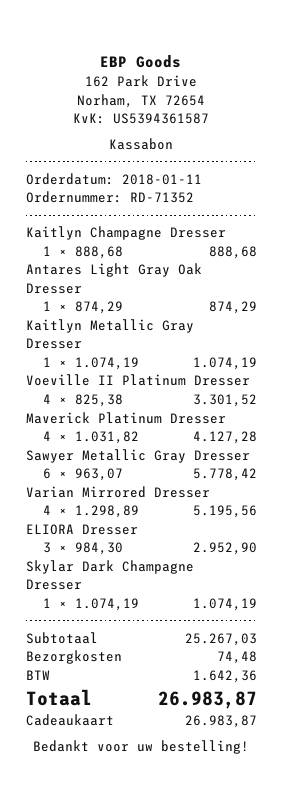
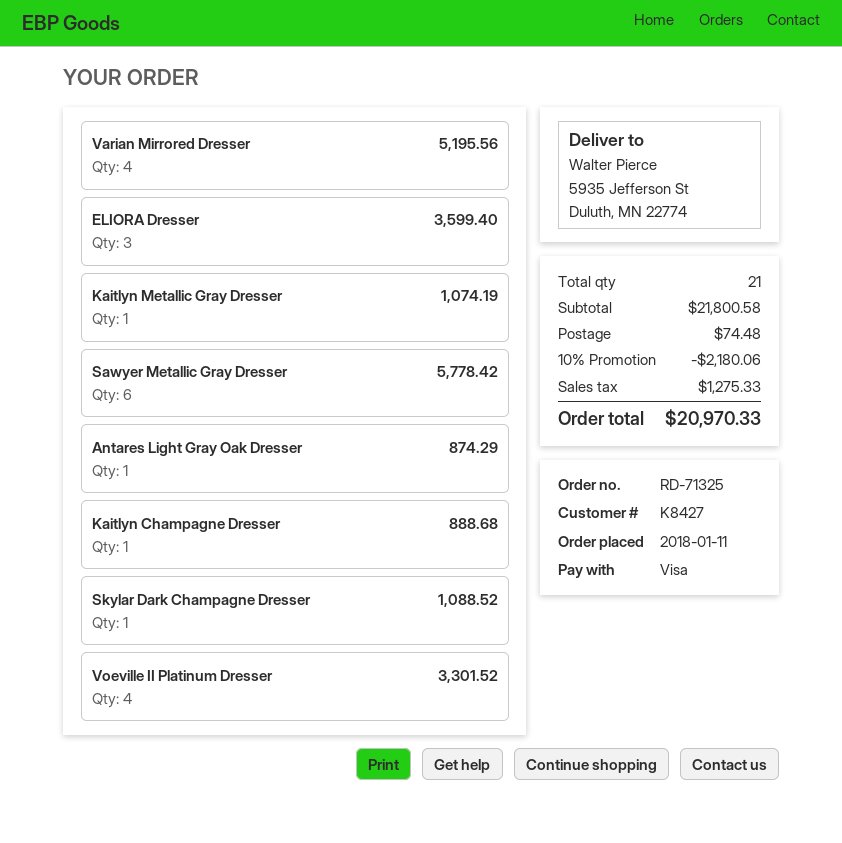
order number: RD-71352 -> RD-71325
payment method: gift card -> Visa
Maverick Platinum Dresser: 4 for 4127.28 -> none
ELIORA Dresser: 3 for 2952.90 -> 3 for 3599.40
Skylar Dark Champagne Dresser: 1 for 1074.19 -> 1 for 1088.52
subtotal: 25267.03 -> 21800.58
discount: none -> 10% = 2180.06
tax: 1642.36 -> 1275.33
total: 26983.87 -> 20970.33

